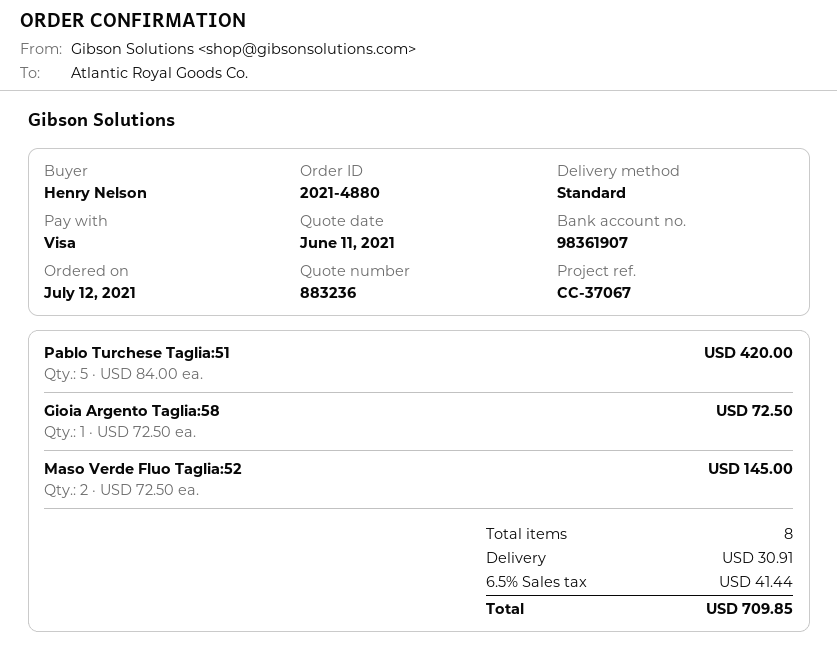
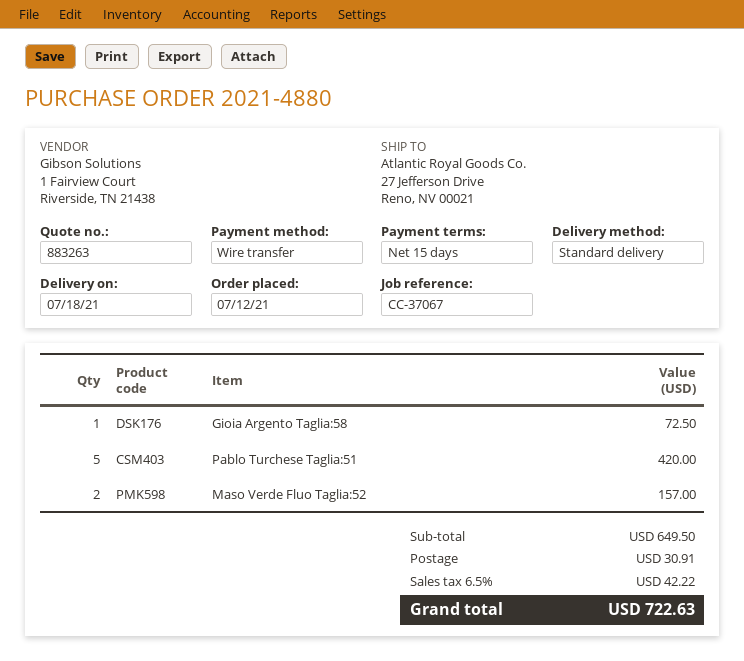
quote number: 883236 -> 883263
payment method: Visa -> bank transfer
Maso Verde Fluo Taglia:52: 2 for 145.00 -> 2 for 157.00
tax: 6.5% = 41.44 -> 6.5% = 42.22
total: 709.85 -> 722.63

